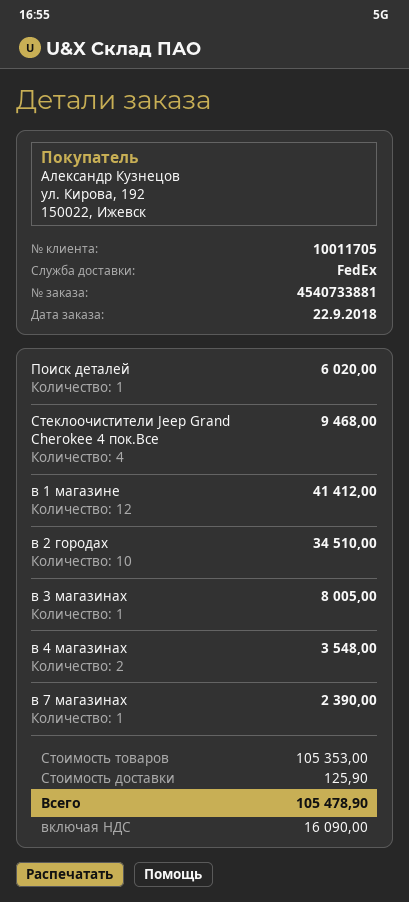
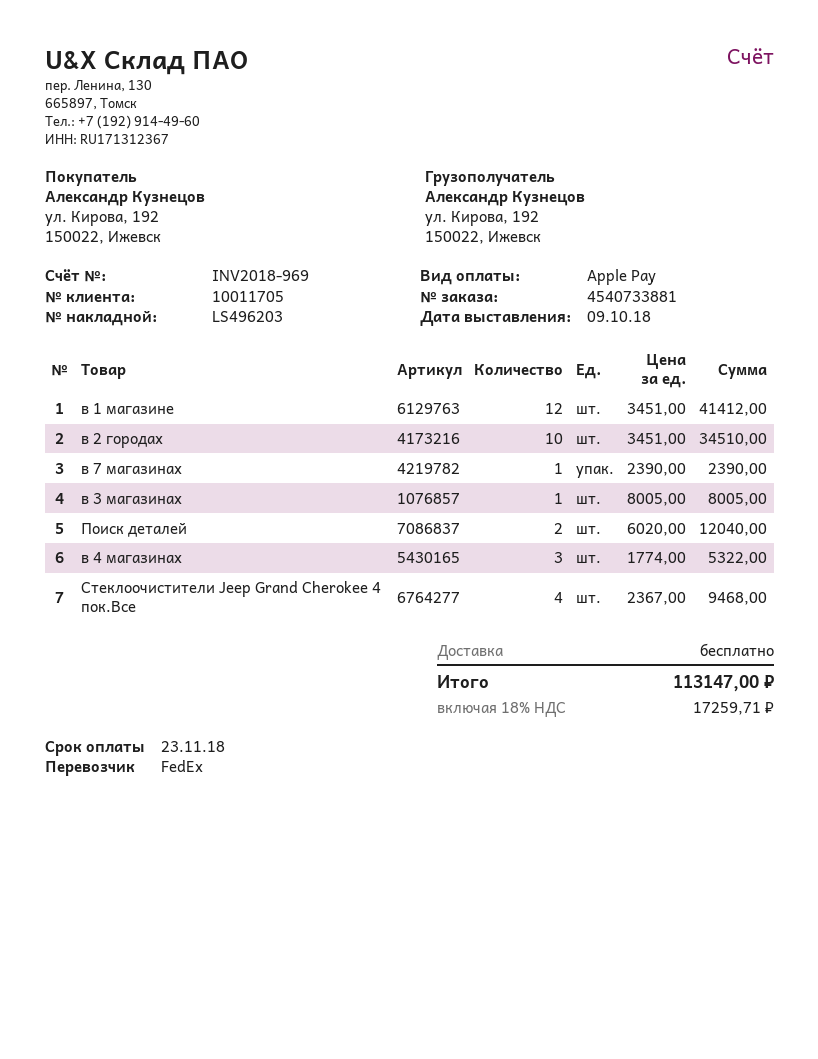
Поиск деталей: 1 for 6020.00 -> 2 for 12040.00
в 4 магазинах: 2 for 3548.00 -> 3 for 5322.00
shipping: 125.90 -> 0.00
tax: 16090.00 -> 17259.71
total: 105478.90 -> 113147.00

